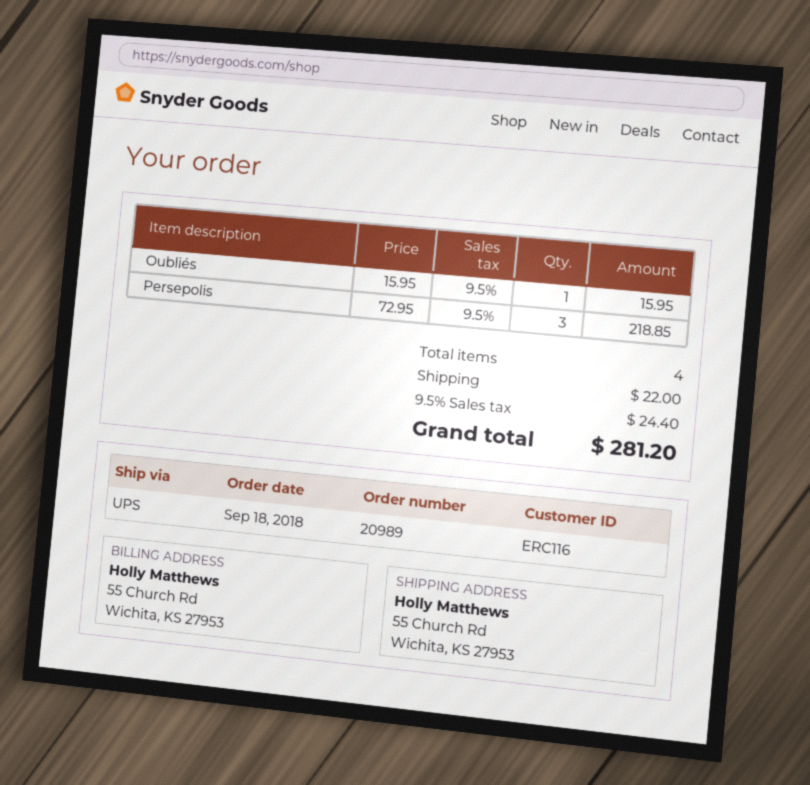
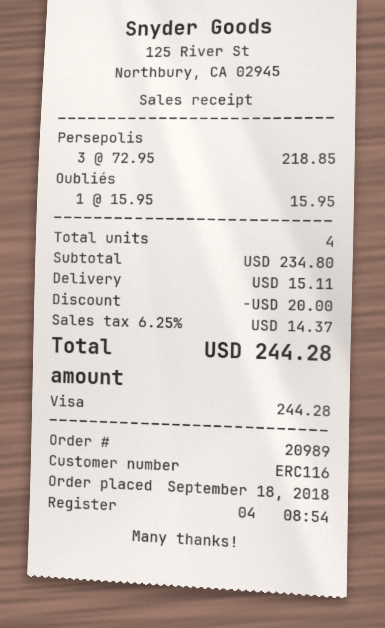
discount: none -> 20.00
shipping: 22.00 -> 15.11
tax: 9.5% = 24.40 -> 6.25% = 14.37
total: 281.20 -> 244.28

